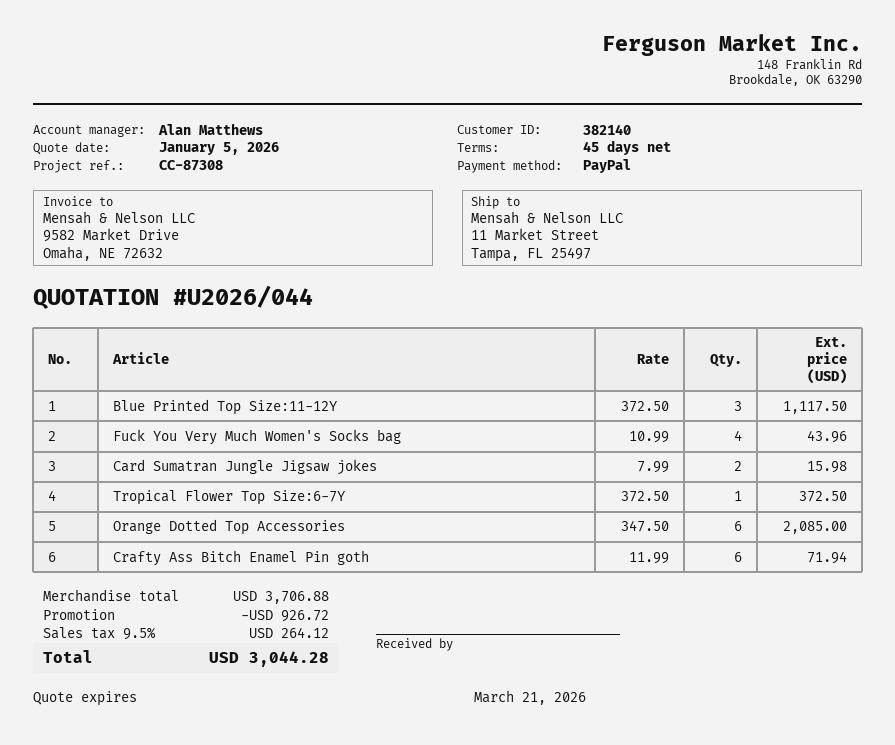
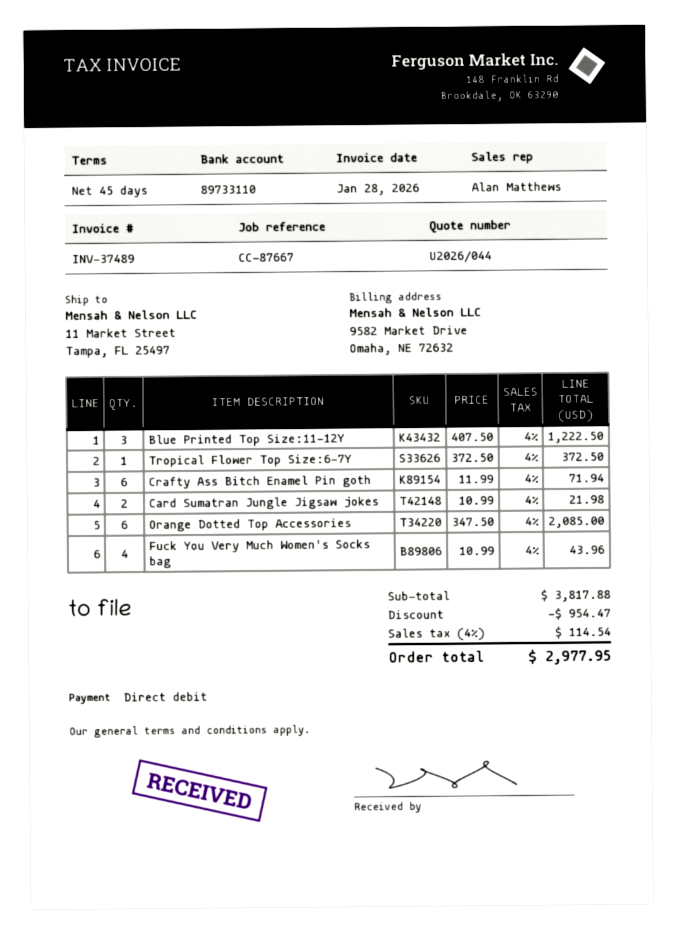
reference: CC-87308 -> CC-87667
payment method: PayPal -> direct debit
Blue Printed Top Size:11-12Y: 3 x 372.50 = 1117.50 -> 3 x 407.50 = 1222.50
Card Sumatran Jungle Jigsaw jokes: 2 x 7.99 = 15.98 -> 2 x 10.99 = 21.98
subtotal: 3706.88 -> 3817.88
discount: 926.72 -> 954.47
tax: 9.5% = 264.12 -> 4% = 114.54
total: 3044.28 -> 2977.95

